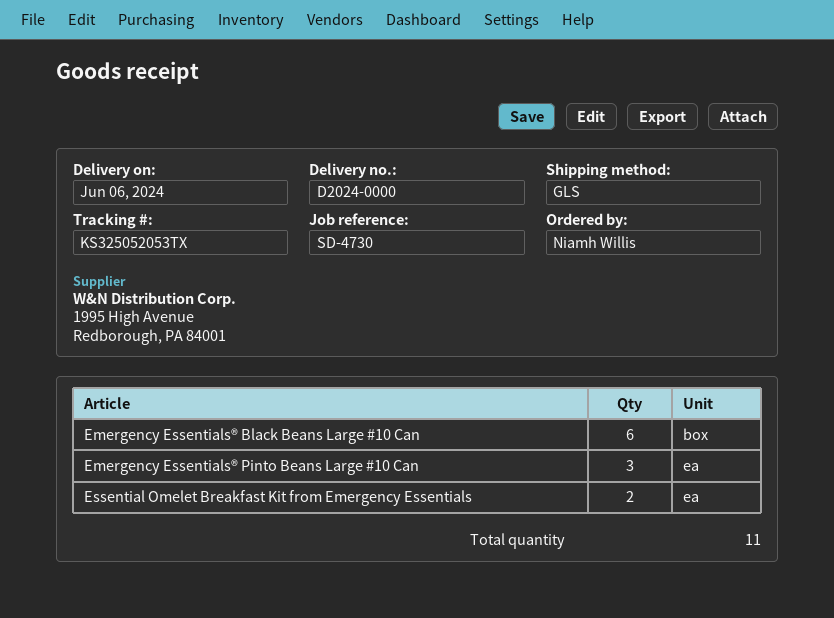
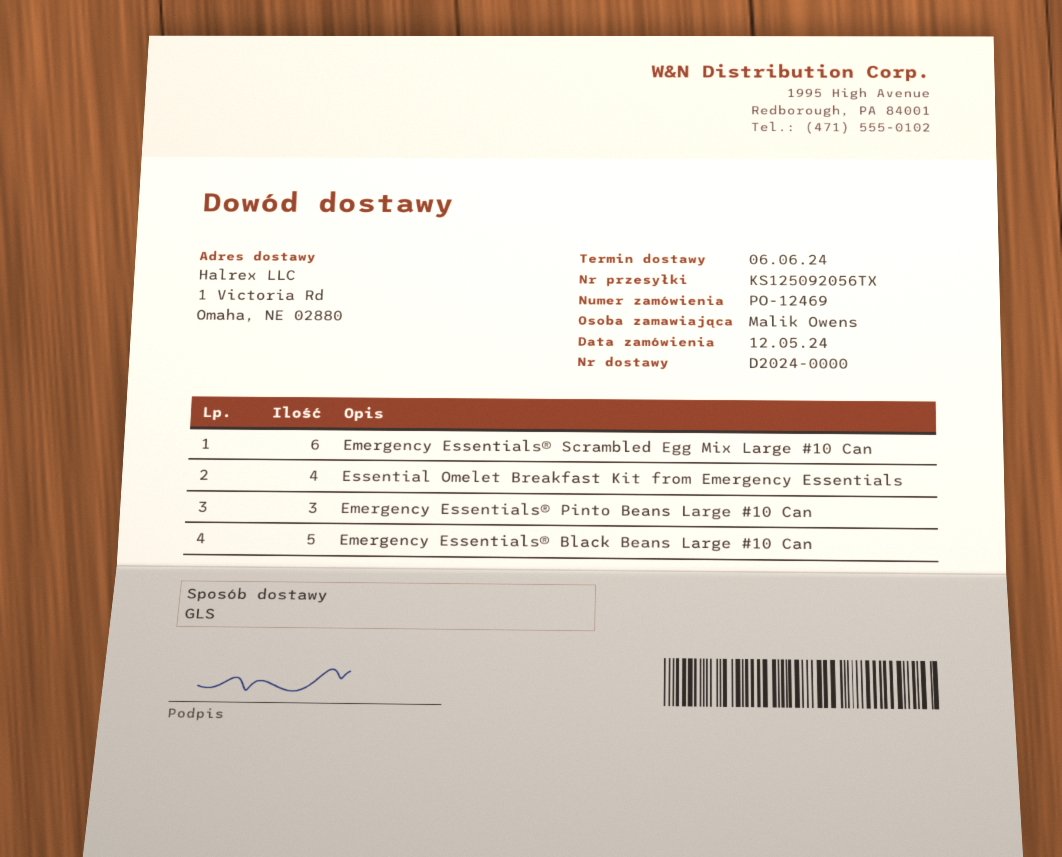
ordered by: Niamh Willis -> Malik Owens
tracking number: KS325052053TX -> KS125092056TX
Emergency Essentials® Black Beans Large #10 Can: 6 -> 5
Essential Omelet Breakfast Kit from Emergency Essentials: 2 -> 4
Emergency Essentials® Scrambled Egg Mix Large #10 Can: none -> 6

